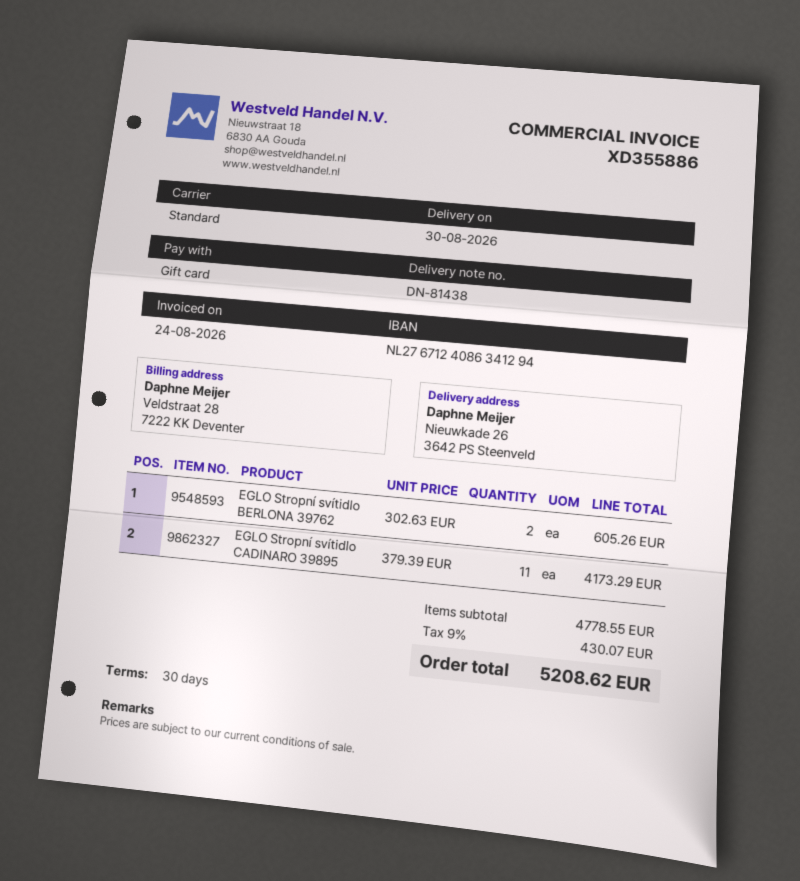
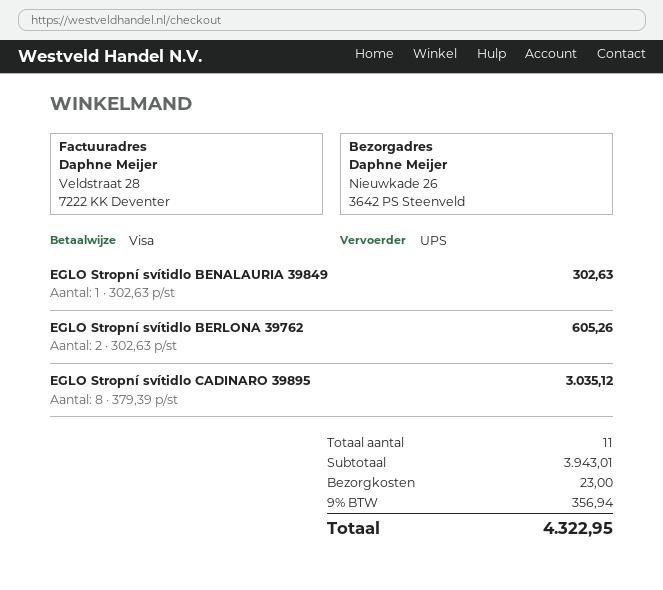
payment method: gift card -> Visa
shipping method: standard -> UPS
EGLO Stropní svítidlo CADINARO 39895: 11 x 379.39 = 4173.29 -> 8 x 379.39 = 3035.12
EGLO Stropní svítidlo BENALAURIA 39849: none -> 1 x 302.63 = 302.63
subtotal: 4778.55 -> 3943.01
shipping: none -> 23.00
tax: 9% = 430.07 -> 9% = 356.94
total: 5208.62 -> 4322.95

